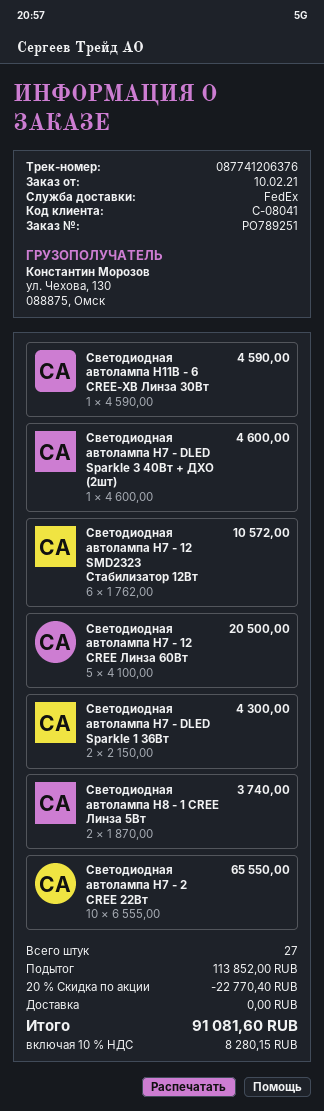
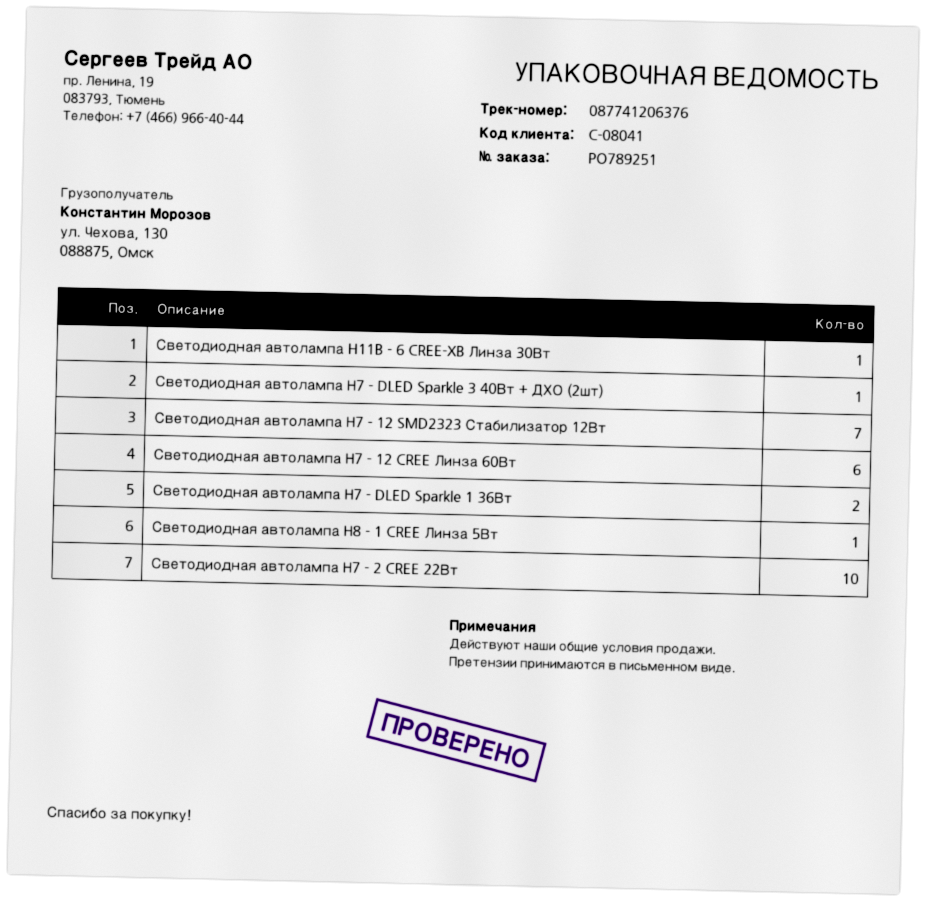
Светодиодная автолампа Н7 - 12 SMD2323 Стабилизатор 12Вт: 6 -> 7
Светодиодная автолампа Н7 - 12 CREE Линза 60Вт: 5 -> 6
Светодиодная автолампа Н8 - 1 CREE Линза 5Вт: 2 -> 1

